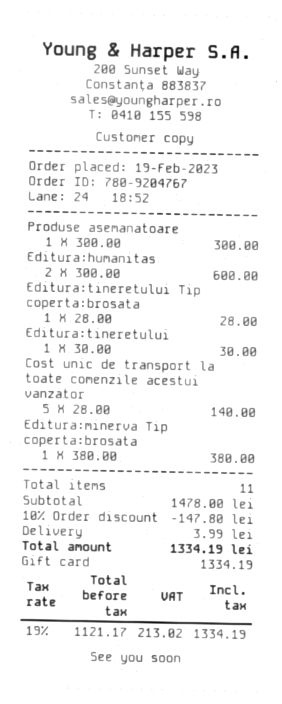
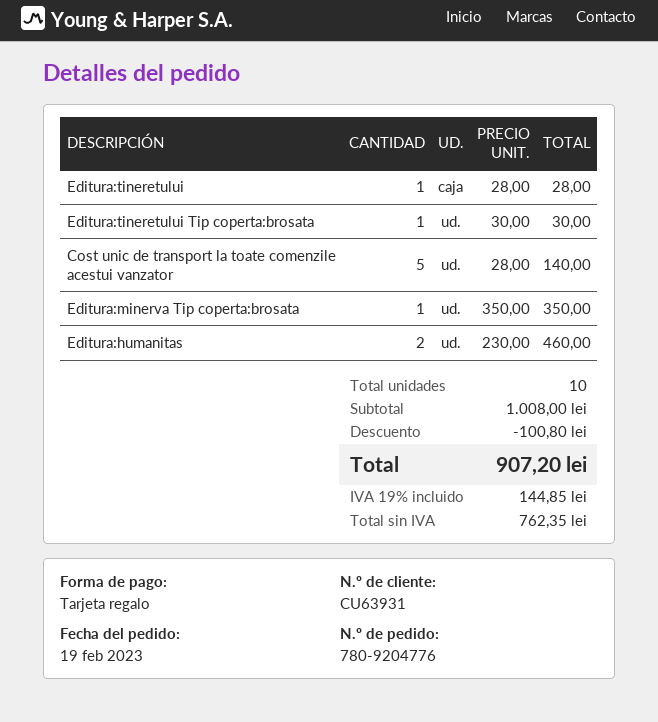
order number: 780-9204767 -> 780-9204776
Produse asemanatoare: 1 x 300.00 = 300.00 -> none
Editura:humanitas: 2 x 300.00 = 600.00 -> 2 x 230.00 = 460.00
Editura:tineretului Tip coperta:brosata: 1 x 28.00 = 28.00 -> 1 x 30.00 = 30.00
Editura:tineretului: 1 x 30.00 = 30.00 -> 1 x 28.00 = 28.00
Editura:minerva Tip coperta:brosata: 1 x 380.00 = 380.00 -> 1 x 350.00 = 350.00
total quantity: 11 -> 10
subtotal: 1478.00 -> 1008.00
discount: 147.80 -> 100.80
shipping: 3.99 -> none
net: 1121.17 -> 762.35
tax: 19% = 213.02 -> 19% = 144.85
total: 1334.19 -> 907.20

